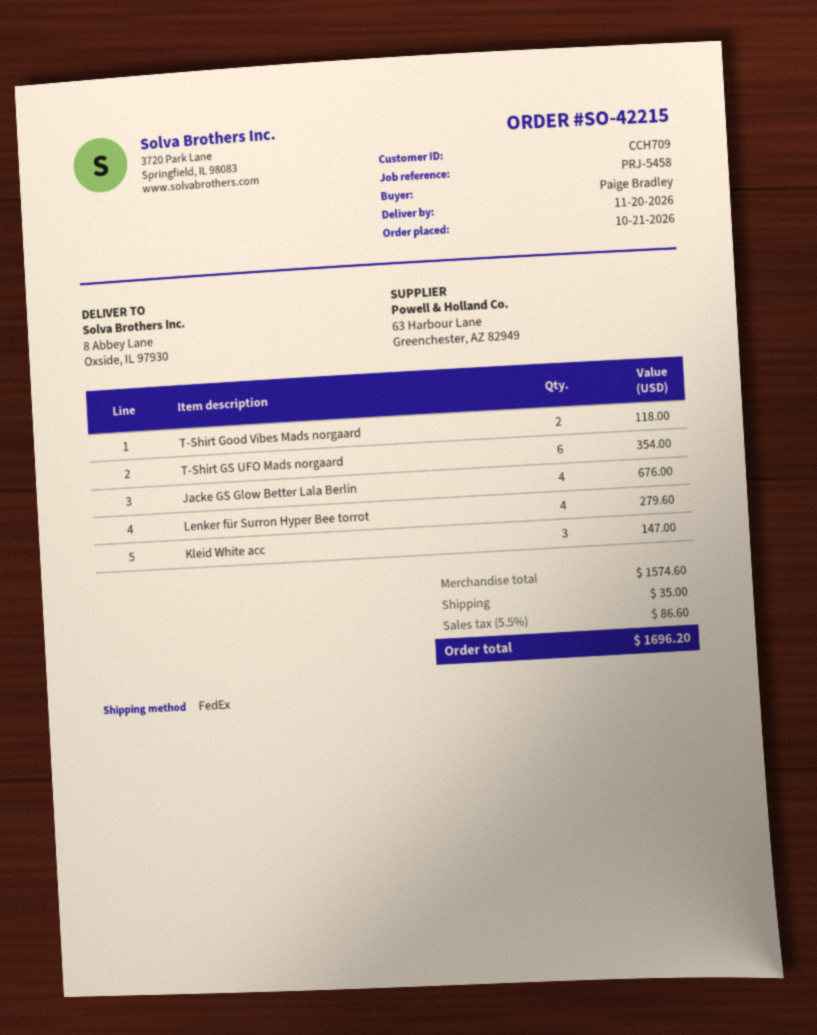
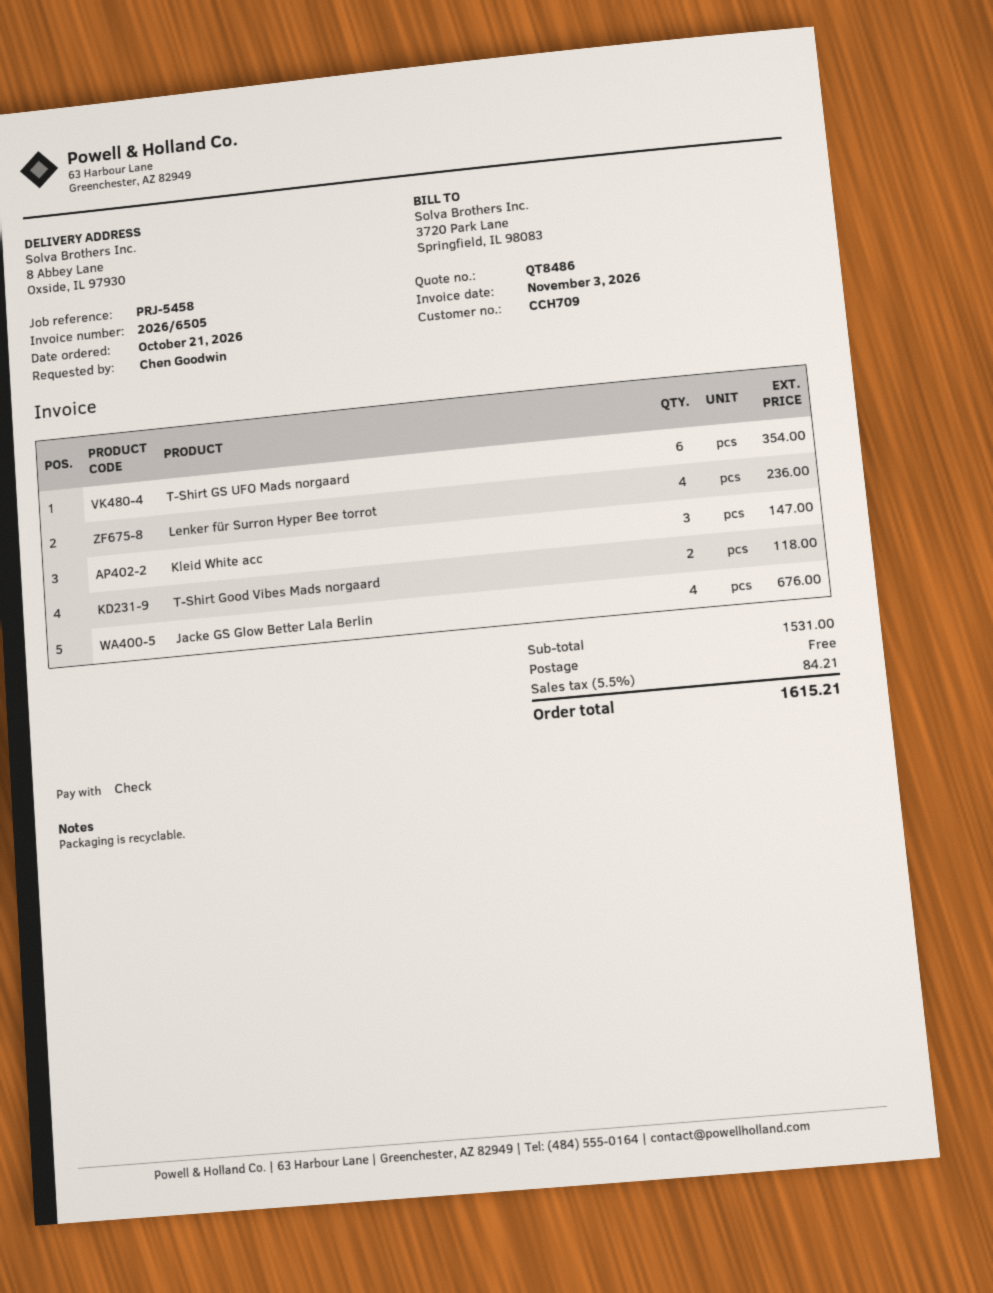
ordered by: Paige Bradley -> Chen Goodwin
Lenker für Surron Hyper Bee torrot: 4 for 279.60 -> 4 for 236.00
subtotal: 1574.60 -> 1531.00
shipping: 35.00 -> 0.00
tax: 5.5% = 86.60 -> 5.5% = 84.21
total: 1696.20 -> 1615.21

